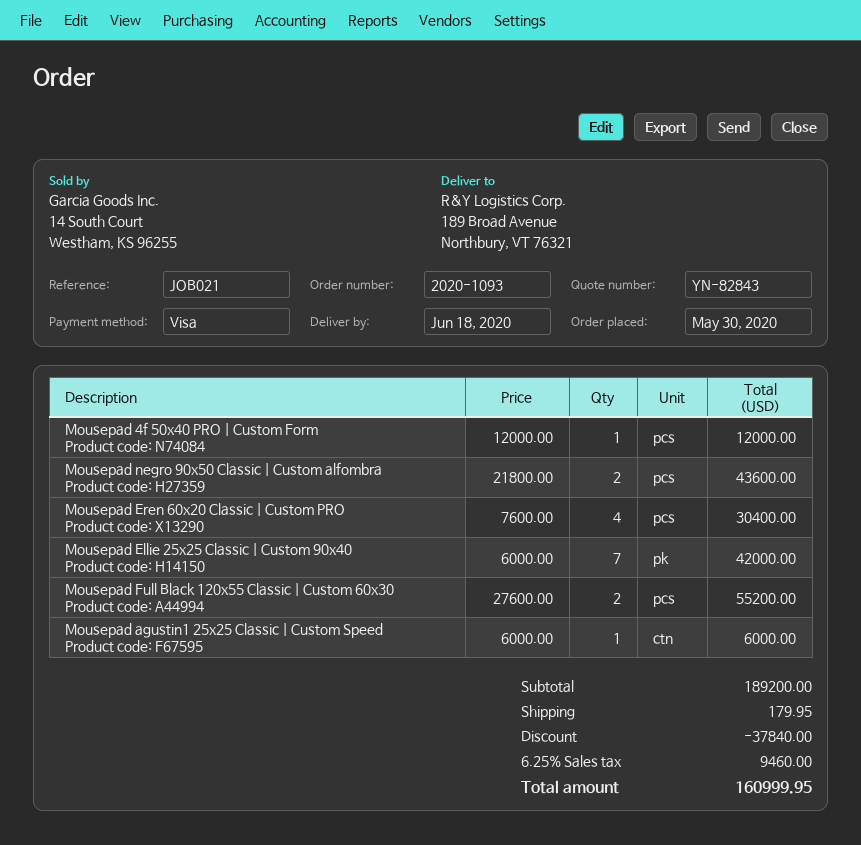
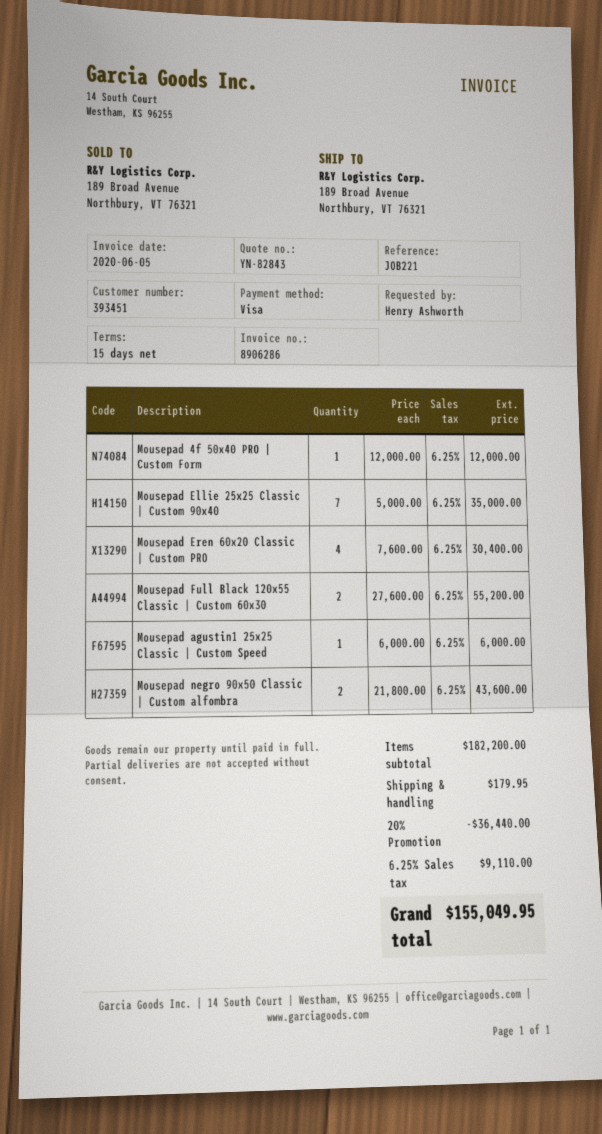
reference: JOB021 -> JOB221
Mousepad Ellie 25x25 Classic | Custom 90x40: 7 x 6000.00 = 42000.00 -> 7 x 5000.00 = 35000.00
subtotal: 189200.00 -> 182200.00
discount: 37840.00 -> 36440.00
tax: 6.25% = 9460.00 -> 6.25% = 9110.00
total: 160999.95 -> 155049.95

